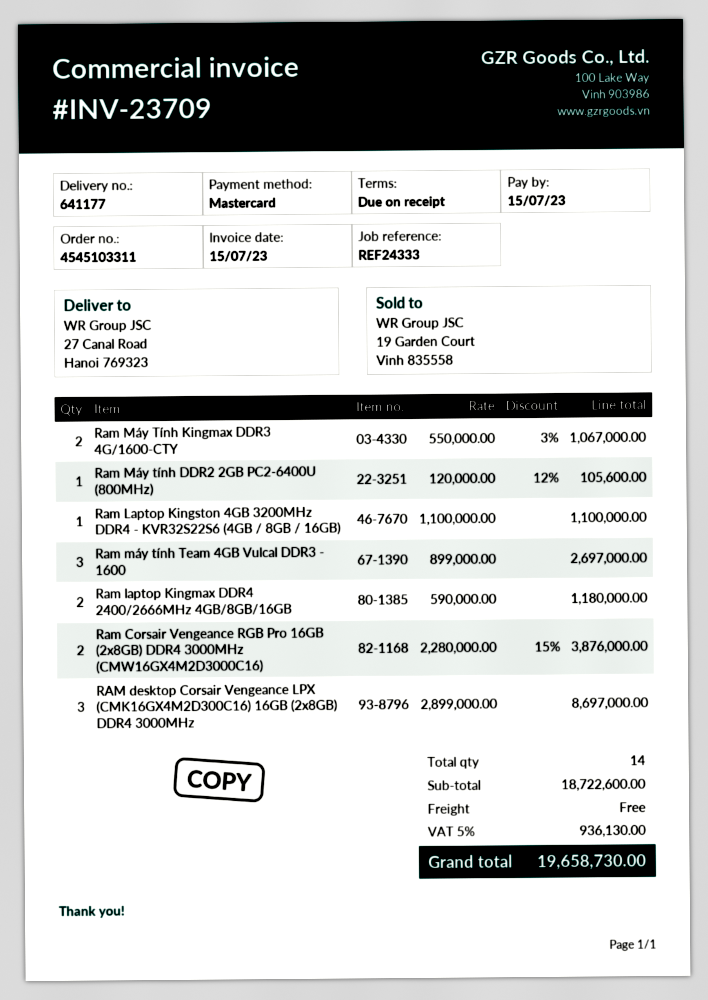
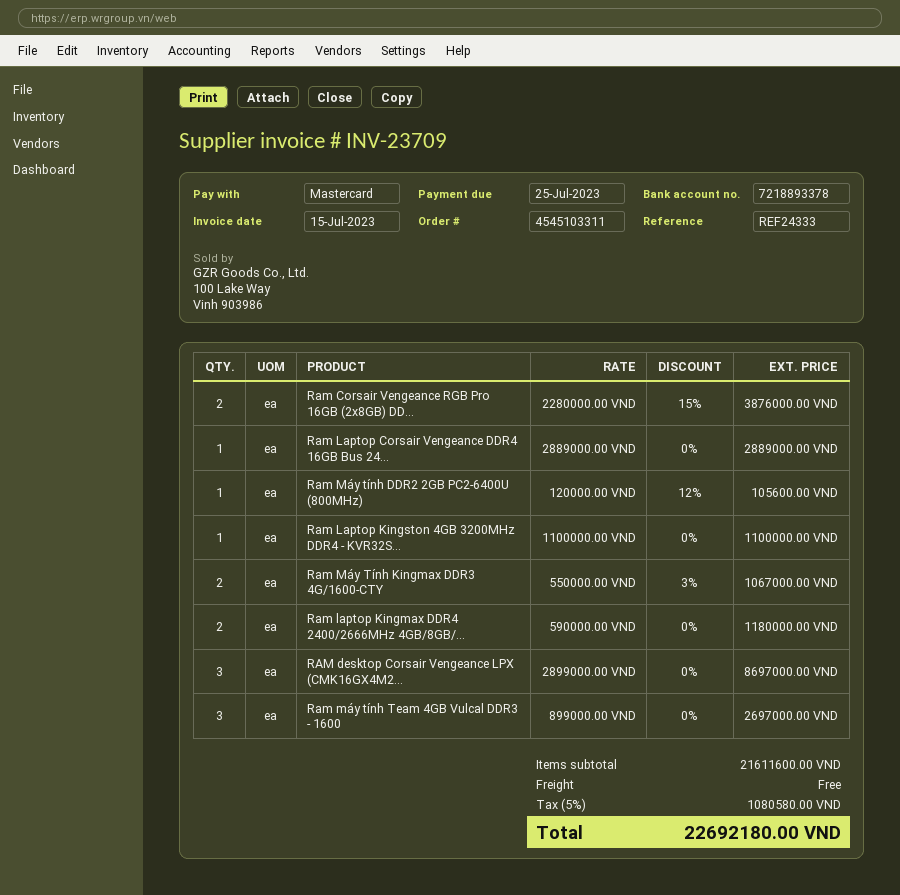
due date: 2023-07-15 -> 2023-07-25
Ram Laptop Corsair Vengeance DDR4 16GB Bus 24...: none -> 1 x 2889000.00 = 2889000.00
subtotal: 18722600.00 -> 21611600.00
tax: 5% = 936130.00 -> 5% = 1080580.00
total: 19658730.00 -> 22692180.00

